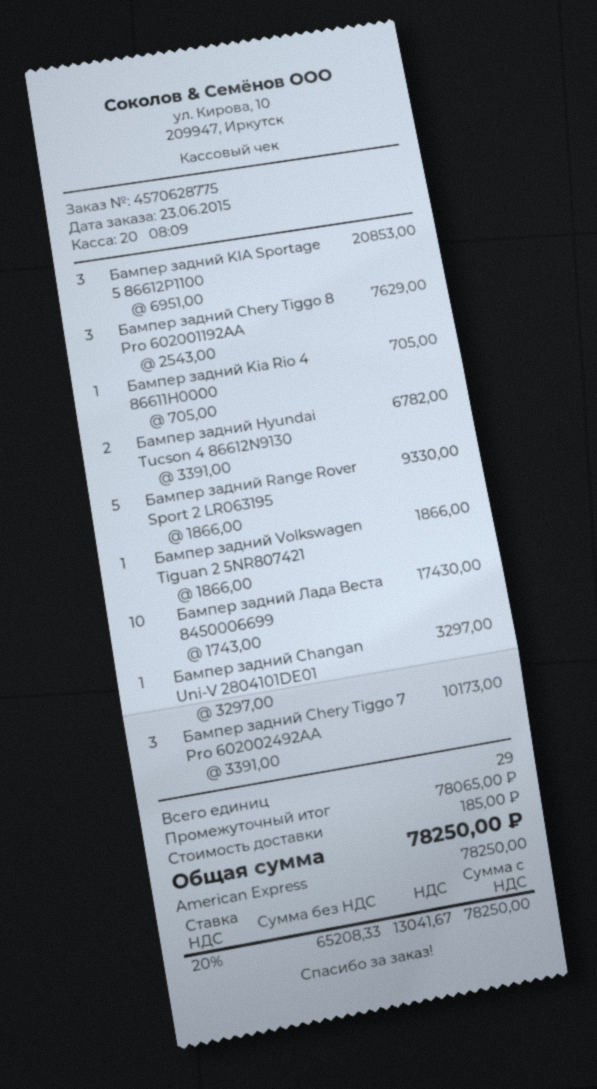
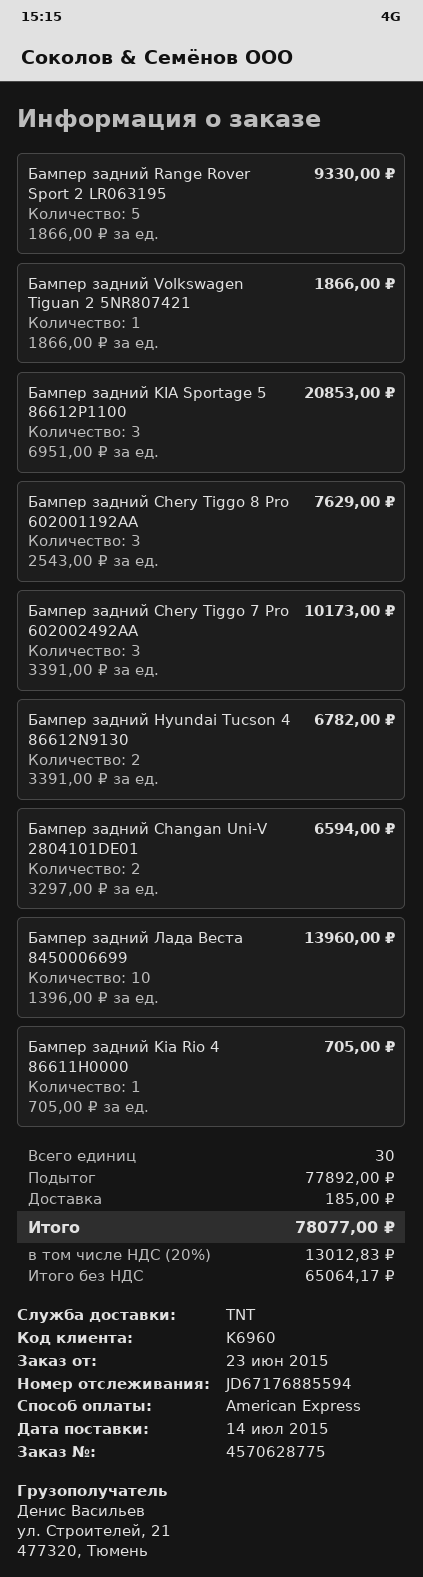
Бампер задний Лада Веста 8450006699: 10 x 1743.00 = 17430.00 -> 10 x 1396.00 = 13960.00
Бампер задний Changan Uni-V 2804101DE01: 1 x 3297.00 = 3297.00 -> 2 x 3297.00 = 6594.00
total quantity: 29 -> 30
subtotal: 78065.00 -> 77892.00
net: 65208.33 -> 65064.17
tax: 20% = 13041.67 -> 20% = 13012.83
total: 78250.00 -> 78077.00

